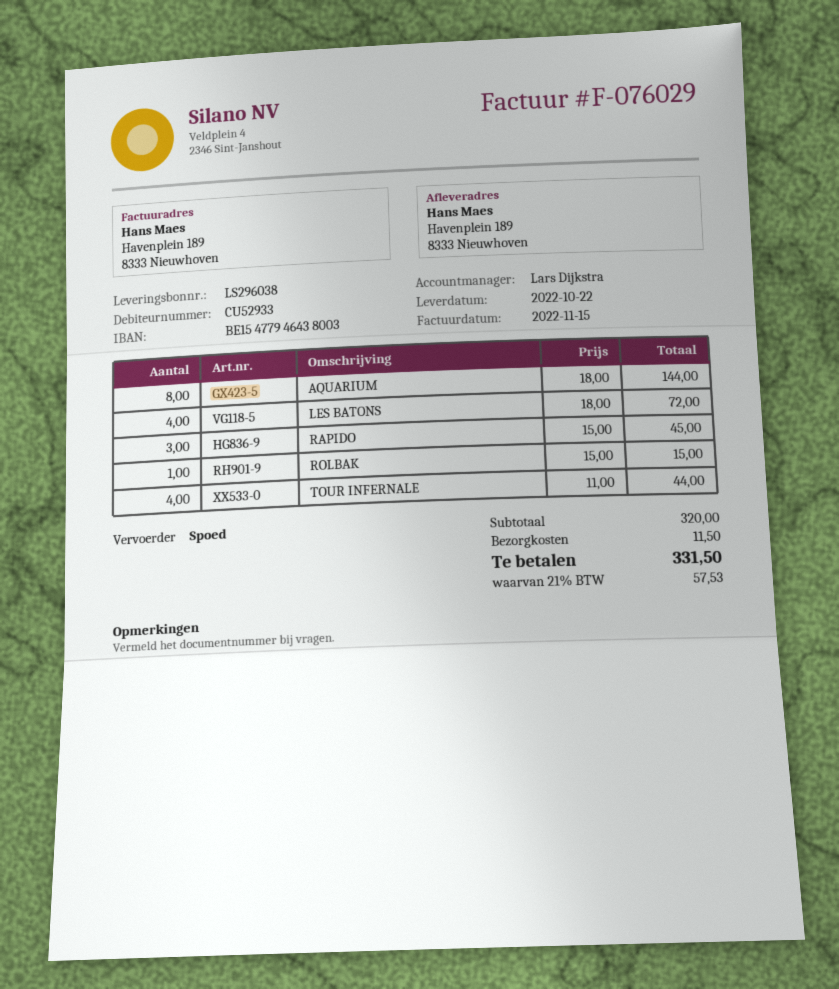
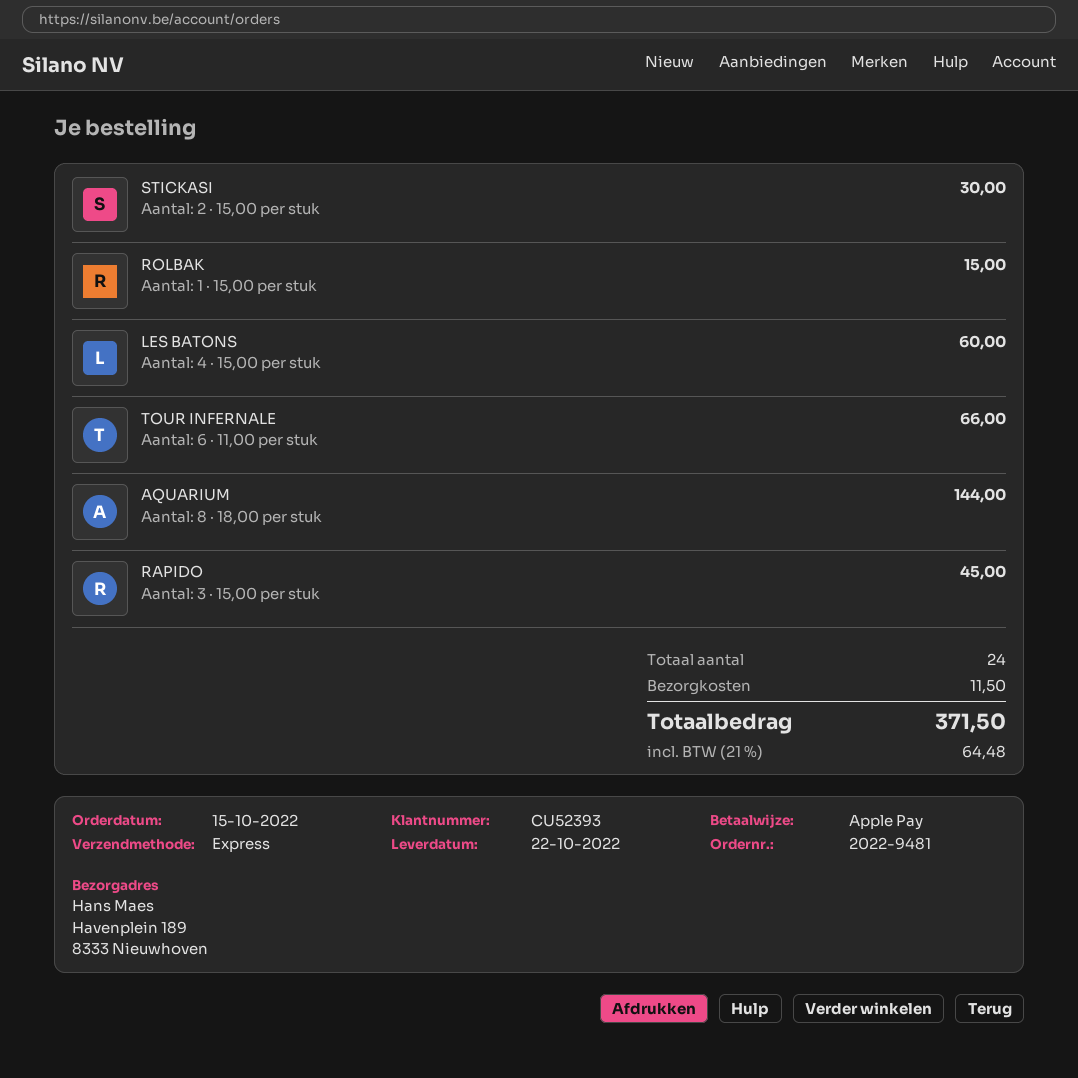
customer number: CU52933 -> CU52393
LES BATONS: 4 x 18.00 = 72.00 -> 4 x 15.00 = 60.00
TOUR INFERNALE: 4 x 11.00 = 44.00 -> 6 x 11.00 = 66.00
STICKASI: none -> 2 x 15.00 = 30.00
tax: 21% = 57.53 -> 21% = 64.48
total: 331.50 -> 371.50

